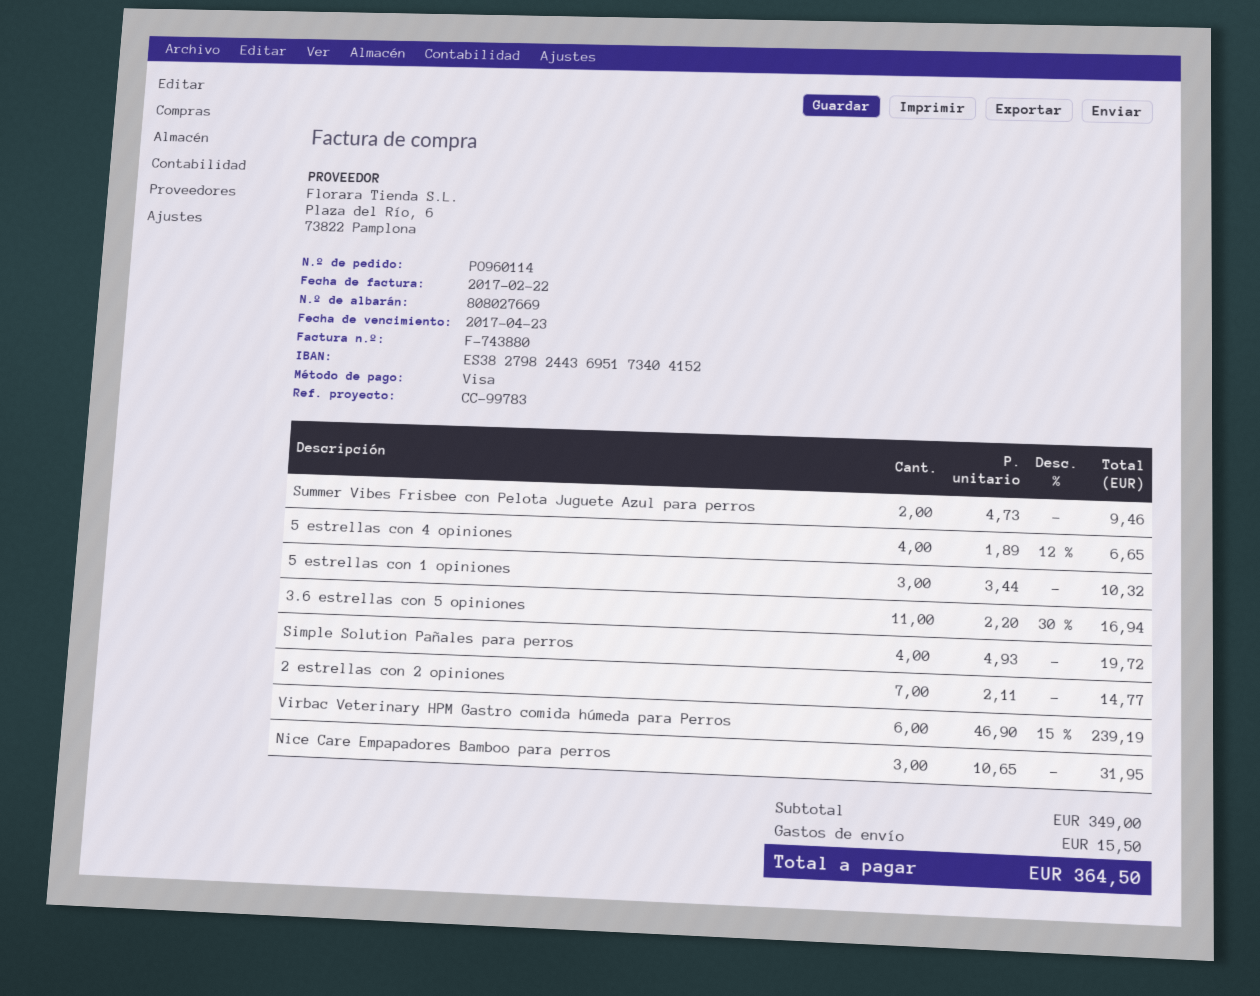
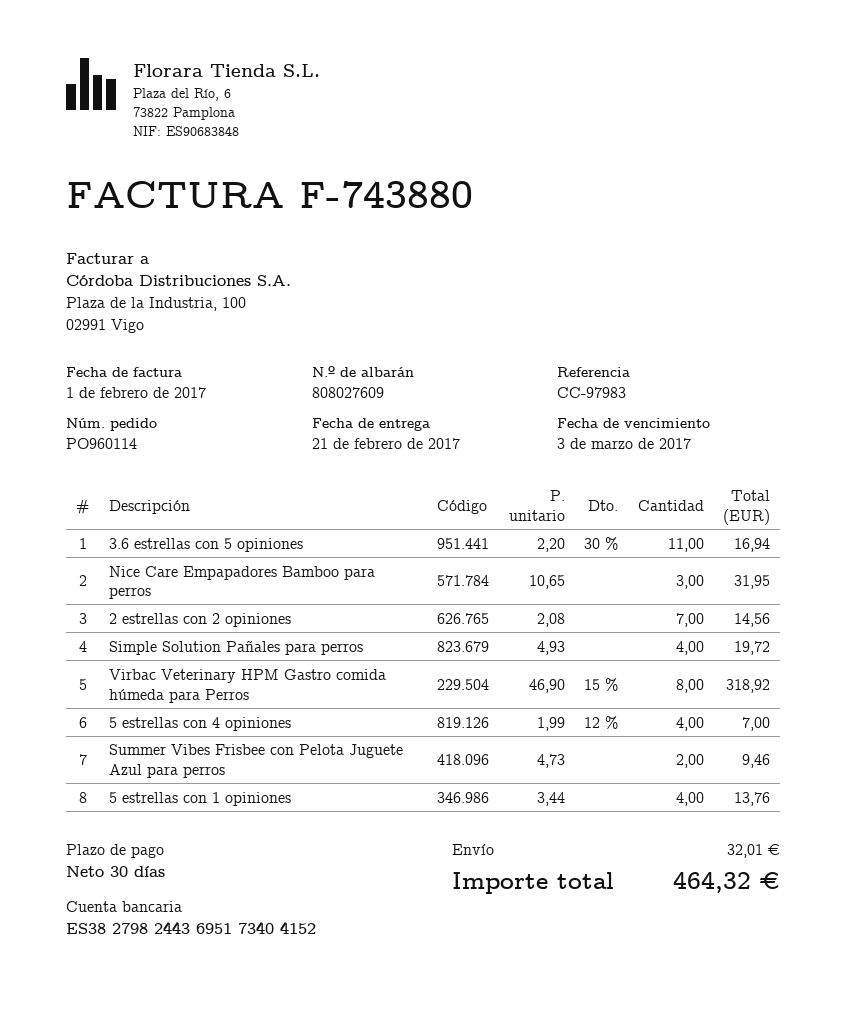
delivery note number: 808027669 -> 808027609
invoice date: 2017-02-22 -> 2017-02-01
due date: 2017-04-23 -> 2017-03-03
reference: CC-99783 -> CC-97983
5 estrellas con 4 opiniones: 4 x 1.89 - 12% = 6.65 -> 4 x 1.99 - 12% = 7.00
5 estrellas con 1 opiniones: 3 x 3.44 = 10.32 -> 4 x 3.44 = 13.76
2 estrellas con 2 opiniones: 7 x 2.11 = 14.77 -> 7 x 2.08 = 14.56
Virbac Veterinary HPM Gastro comida húmeda para Perros: 6 x 46.90 - 15% = 239.19 -> 8 x 46.90 - 15% = 318.92
shipping: 15.50 -> 32.01
total: 364.50 -> 464.32

